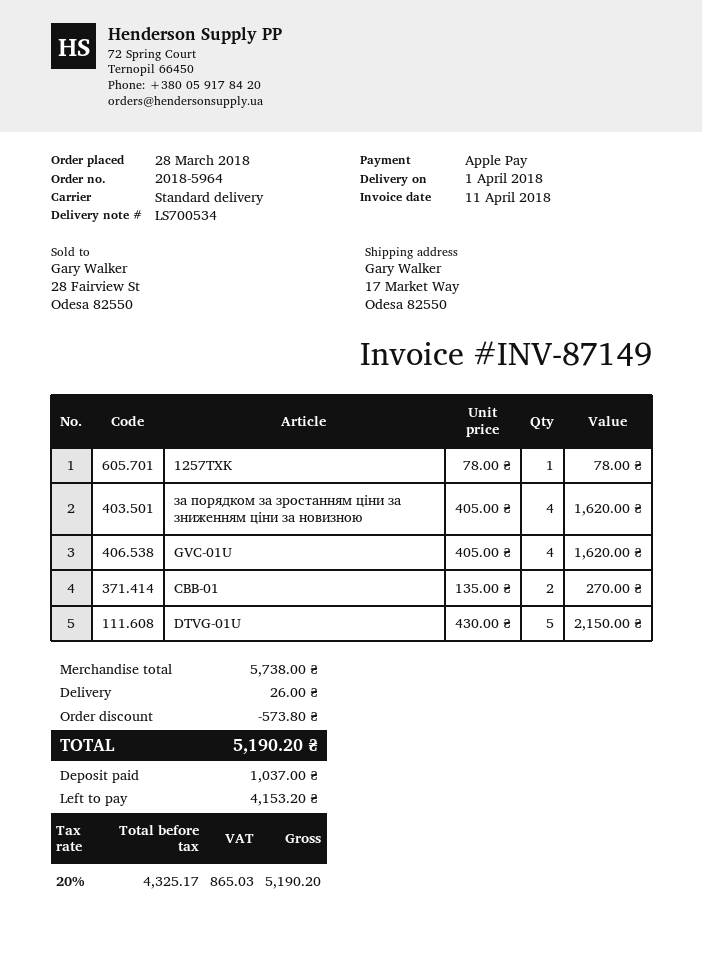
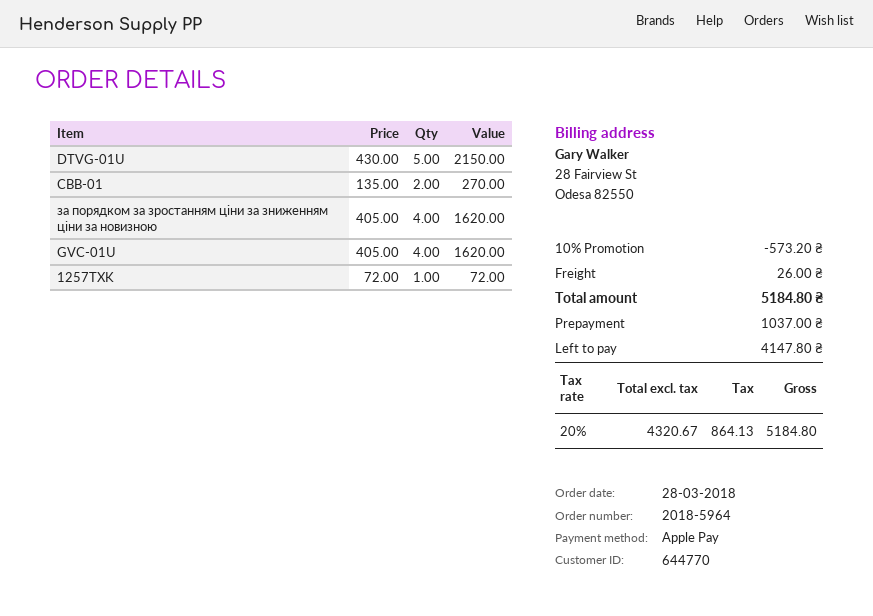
1257TXK: 1 x 78.00 = 78.00 -> 1 x 72.00 = 72.00
discount: 573.80 -> 573.20
net: 4325.17 -> 4320.67
tax: 20% = 865.03 -> 20% = 864.13
total: 5190.20 -> 5184.80
balance: 4153.20 -> 4147.80

